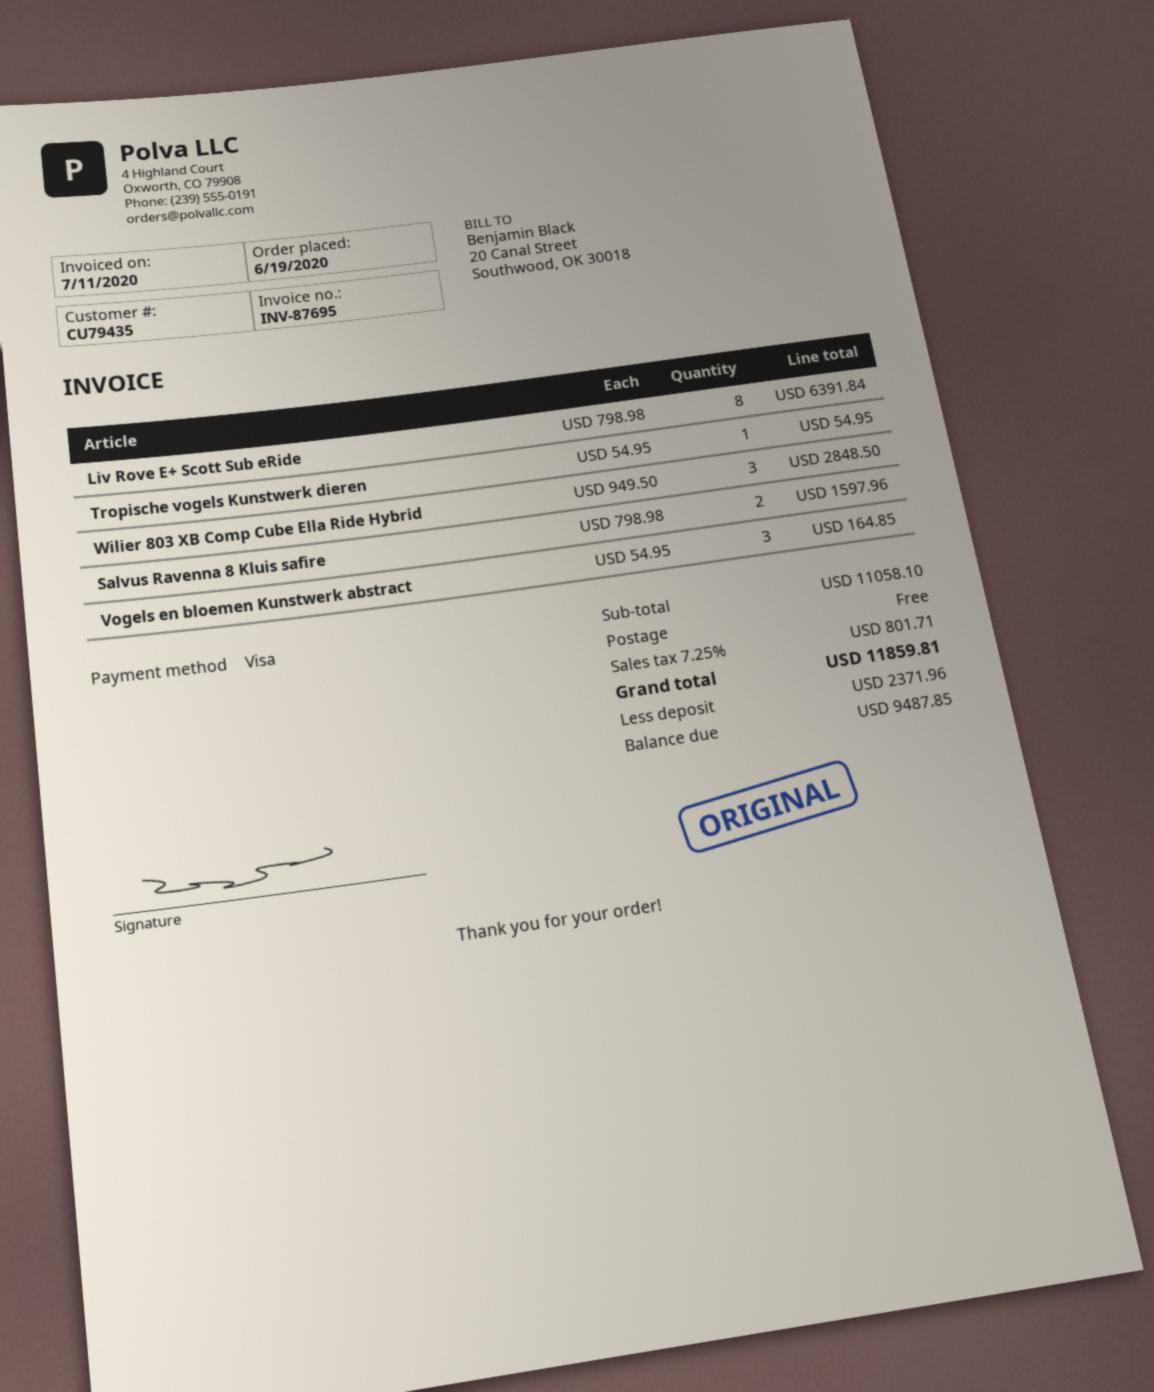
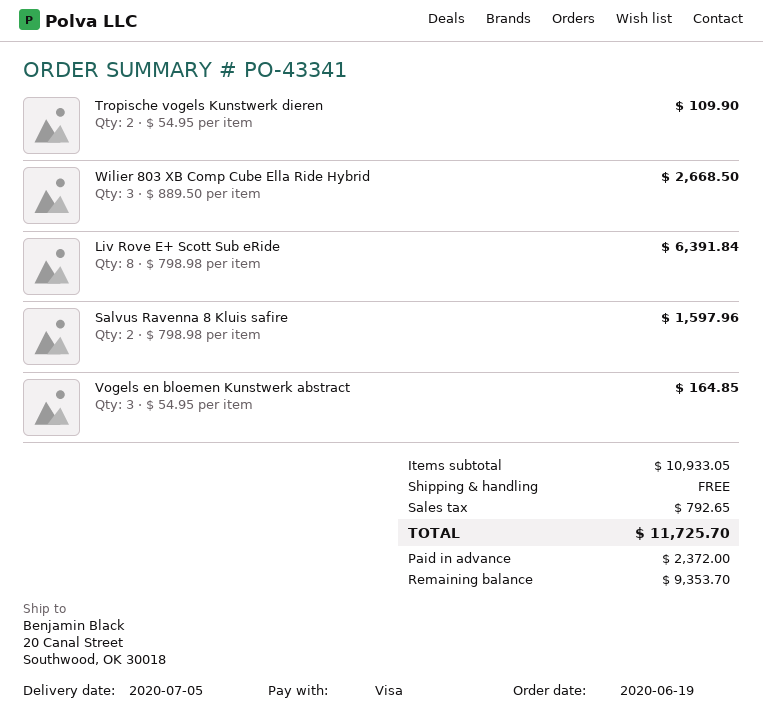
Tropische vogels Kunstwerk dieren: 1 x 54.95 = 54.95 -> 2 x 54.95 = 109.90
Wilier 803 XB Comp Cube Ella Ride Hybrid: 3 x 949.50 = 2848.50 -> 3 x 889.50 = 2668.50
subtotal: 11058.10 -> 10933.05
tax: 801.71 -> 792.65
total: 11859.81 -> 11725.70
deposit: 2371.96 -> 2372.00
balance: 9487.85 -> 9353.70

